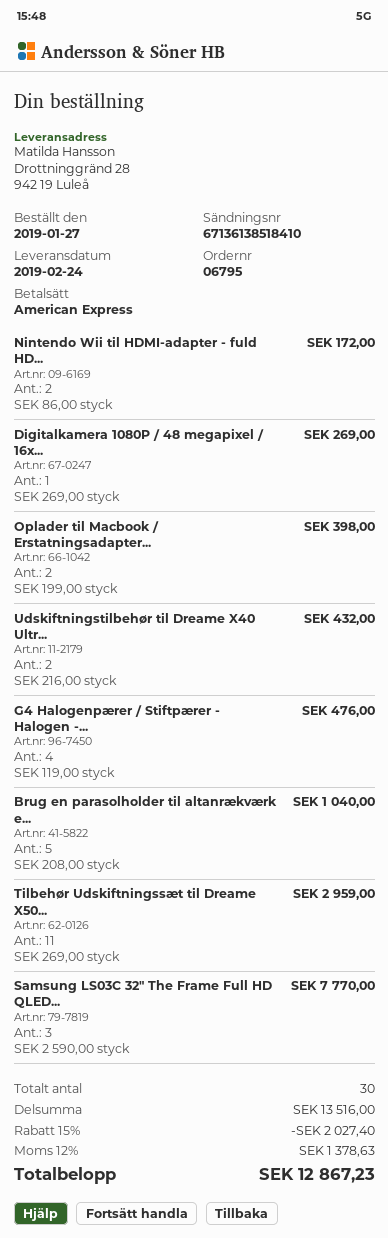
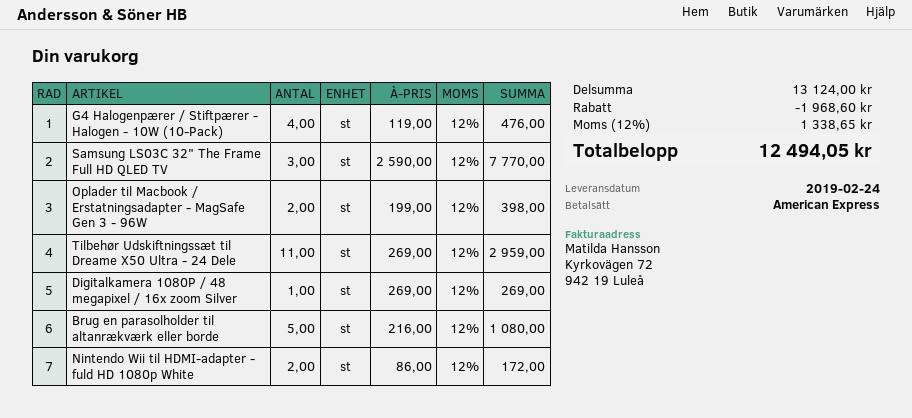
Udskiftningstilbehør til Dreame X40 Ultr...: 2 x 216.00 = 432.00 -> none
Brug en parasolholder til altanrækværk e...: 5 x 208.00 = 1040.00 -> 5 x 216.00 = 1080.00
subtotal: 13516.00 -> 13124.00
discount: 2027.40 -> 1968.60
tax: 12% = 1378.63 -> 12% = 1338.65
total: 12867.23 -> 12494.05

